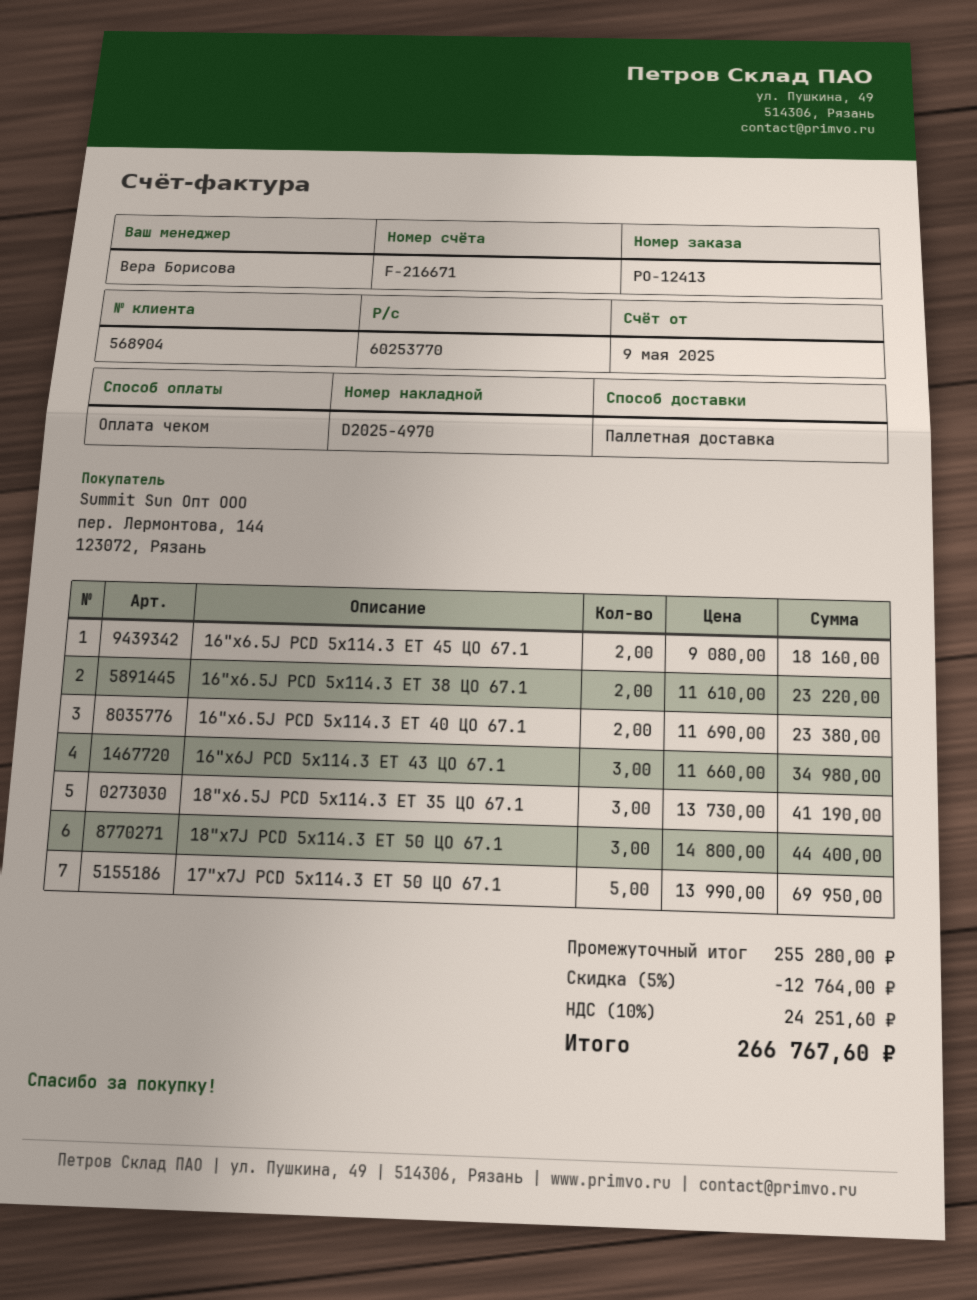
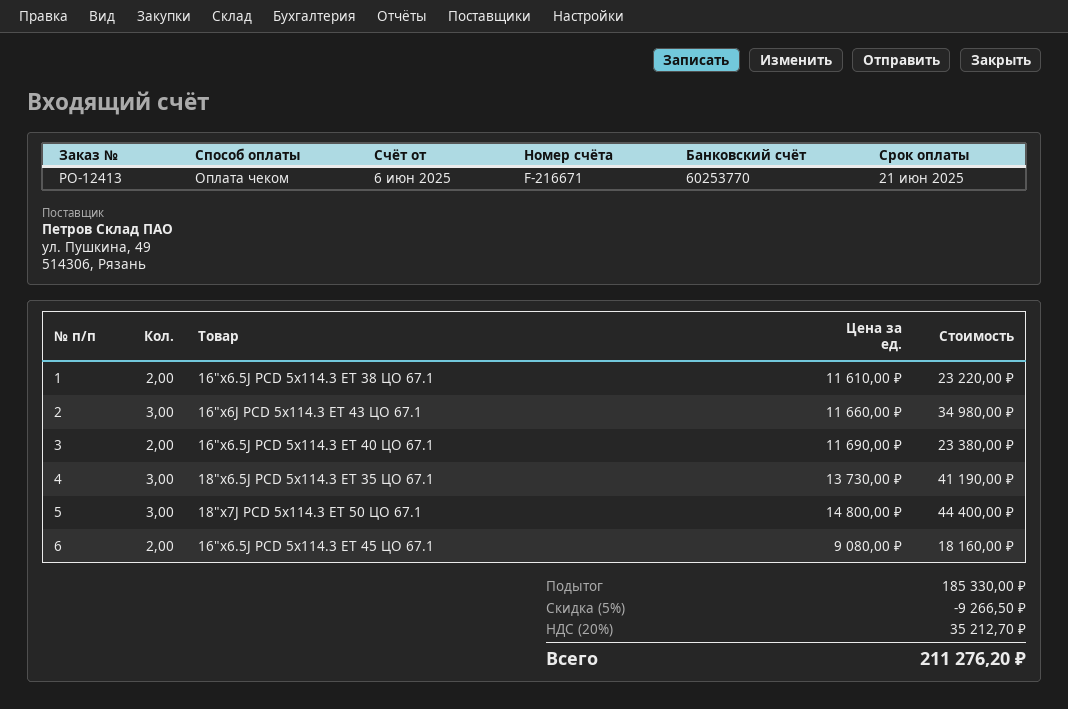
invoice date: 2025-05-09 -> 2025-06-06
17"x7J PCD 5x114.3 ЕТ 50 ЦО 67.1: 5 x 13990.00 = 69950.00 -> none
subtotal: 255280.00 -> 185330.00
discount: 5% = 12764.00 -> 5% = 9266.50
tax: 10% = 24251.60 -> 20% = 35212.70
total: 266767.60 -> 211276.20

